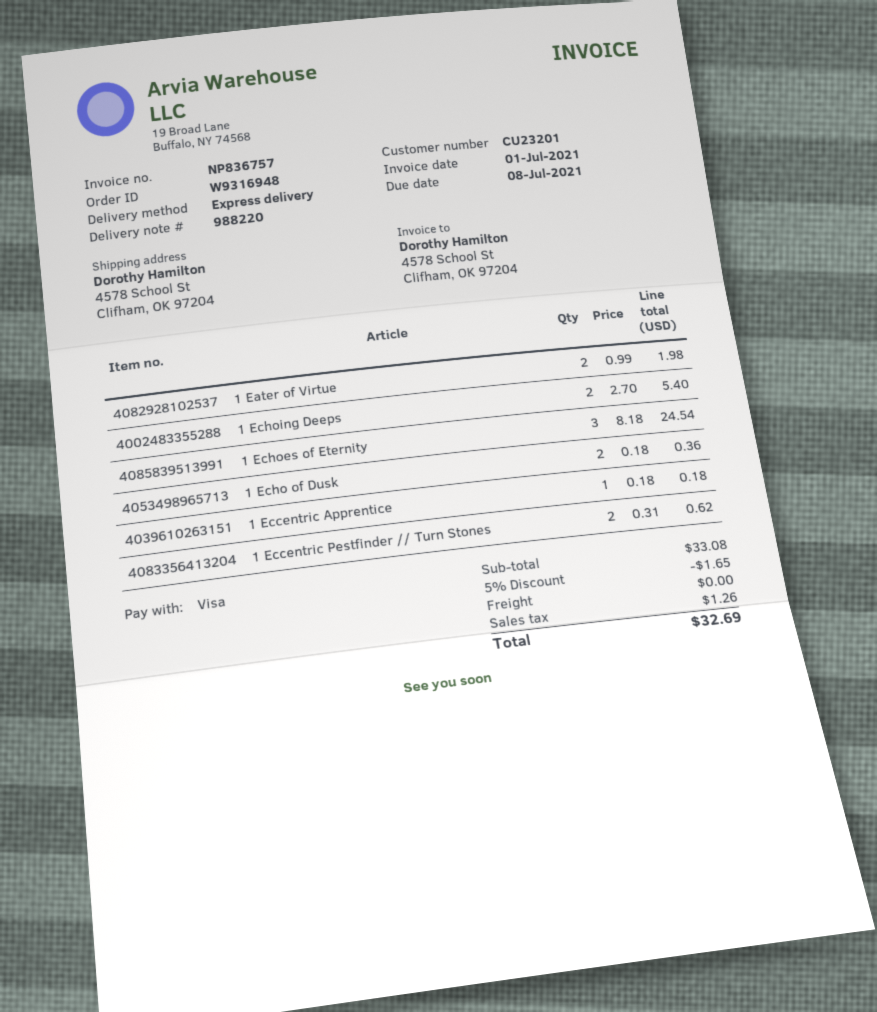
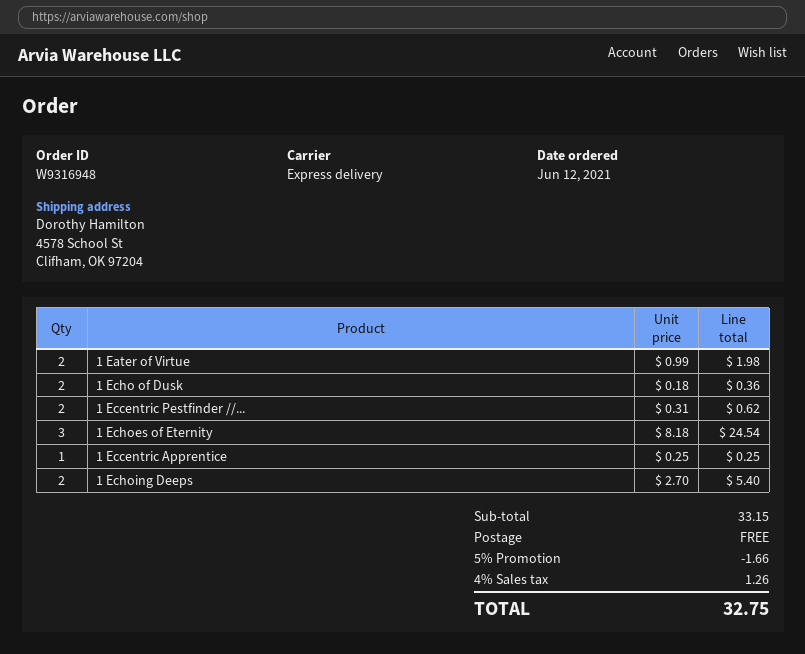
1 Eccentric Apprentice: 1 x 0.18 = 0.18 -> 1 x 0.25 = 0.25
subtotal: 33.08 -> 33.15
discount: 5% = 1.65 -> 5% = 1.66
total: 32.69 -> 32.75

